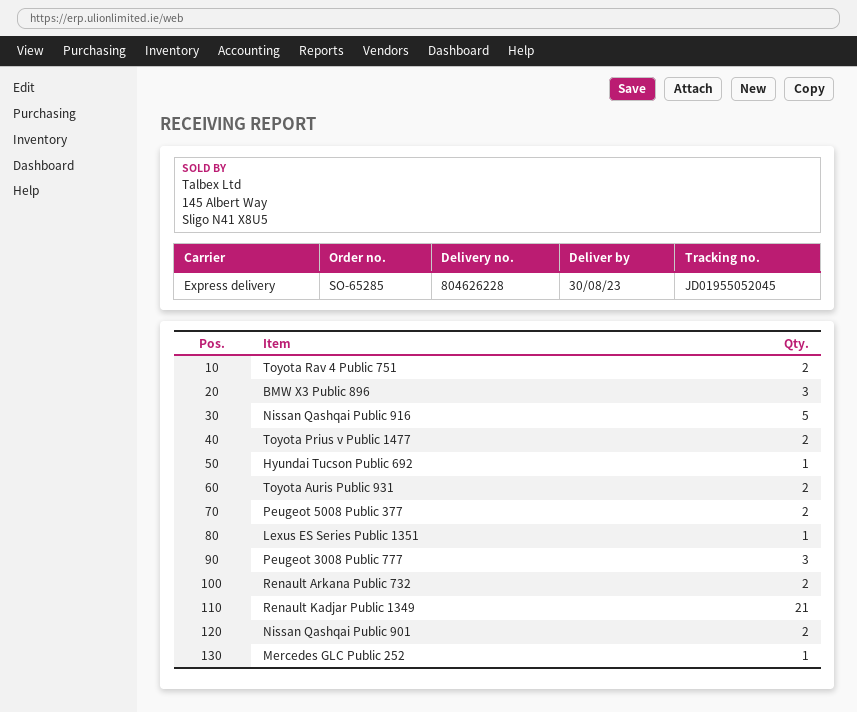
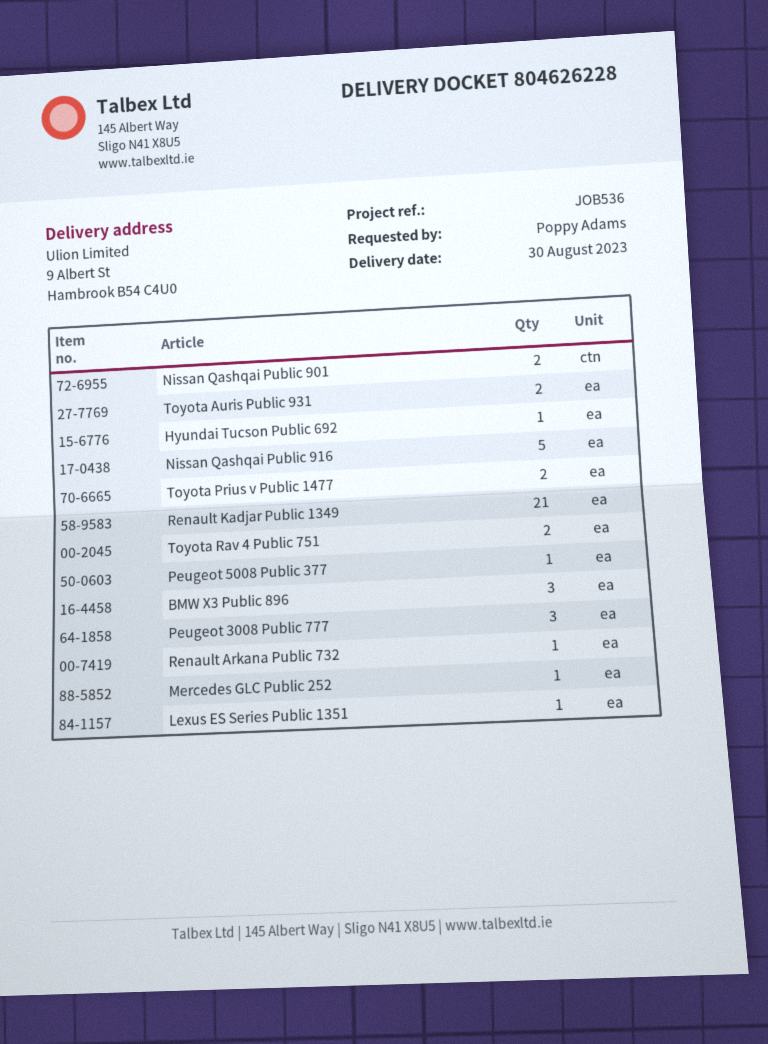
Peugeot 5008 Public 377: 2 -> 1
Renault Arkana Public 732: 2 -> 1

